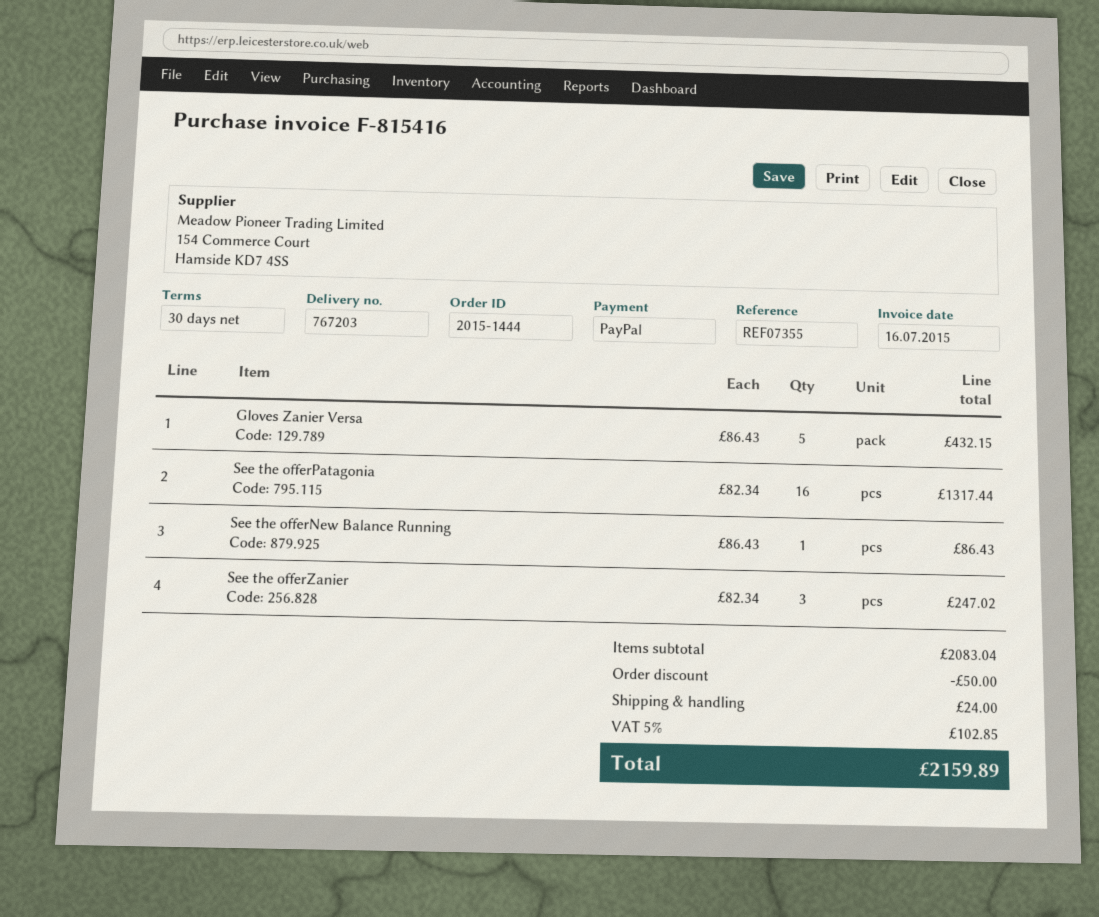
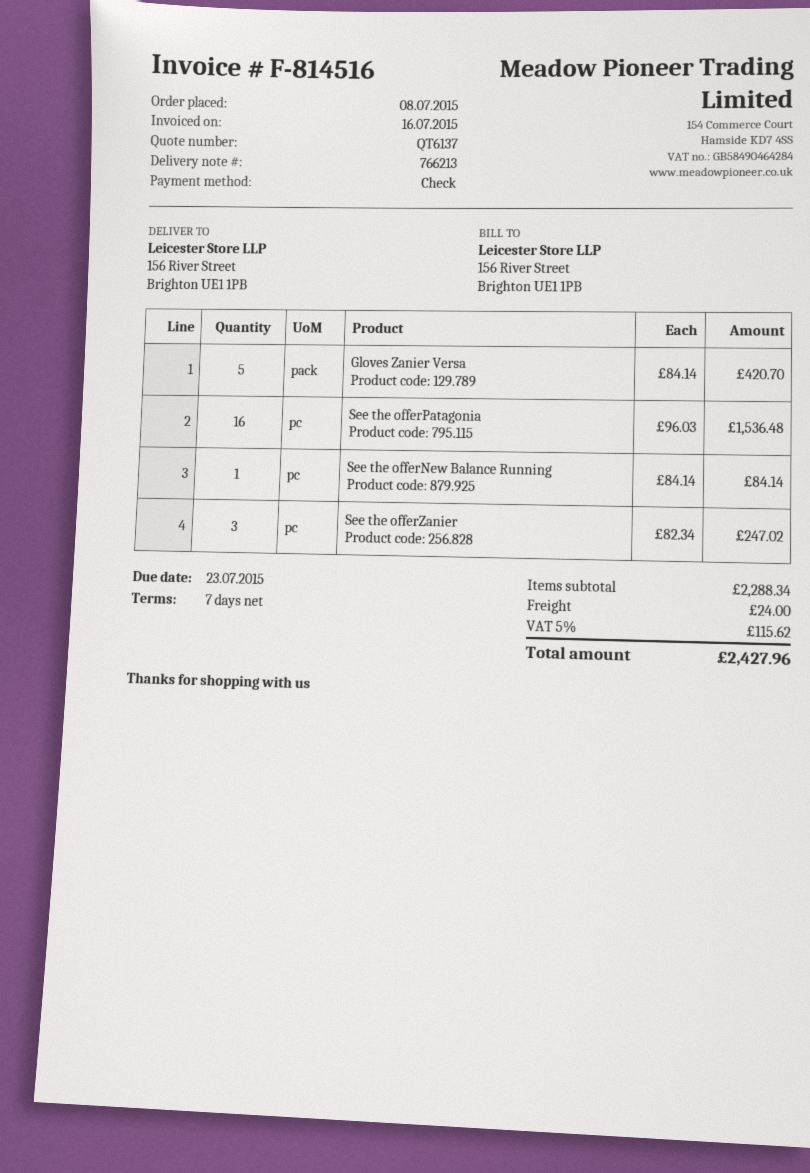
delivery note number: 767203 -> 766213
invoice number: F-815416 -> F-814516
payment terms: 30 days -> 7 days
payment method: PayPal -> cheque
Gloves Zanier Versa: 5 x 86.43 = 432.15 -> 5 x 84.14 = 420.70
See the offerPatagonia: 16 x 82.34 = 1317.44 -> 16 x 96.03 = 1536.48
See the offerNew Balance Running: 1 x 86.43 = 86.43 -> 1 x 84.14 = 84.14
subtotal: 2083.04 -> 2288.34
discount: 50.00 -> none
tax: 5% = 102.85 -> 5% = 115.62
total: 2159.89 -> 2427.96

